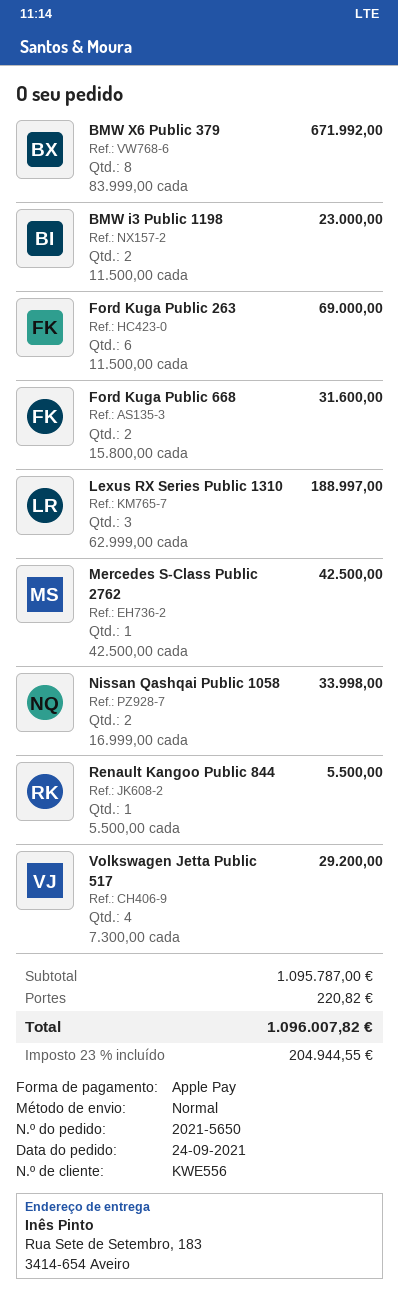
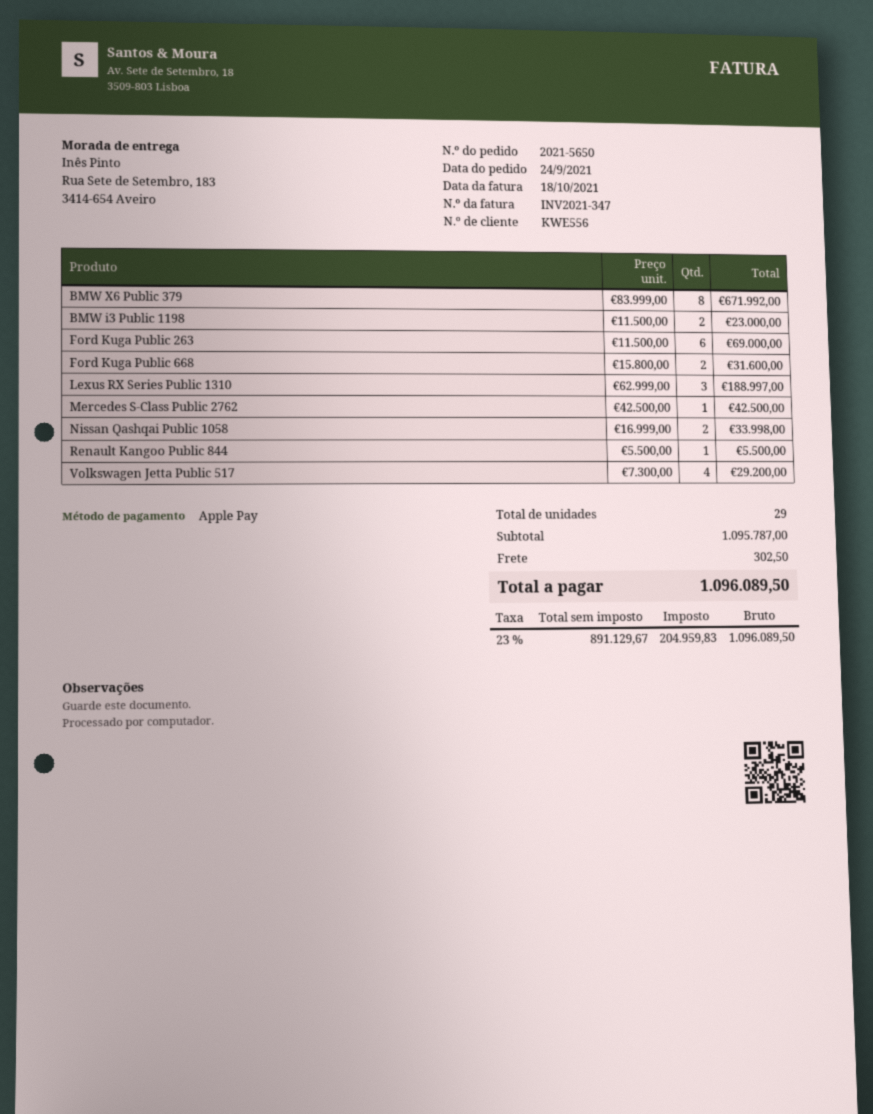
shipping: 220.82 -> 302.50
tax: 23% = 204944.55 -> 23% = 204959.83
total: 1096007.82 -> 1096089.50

